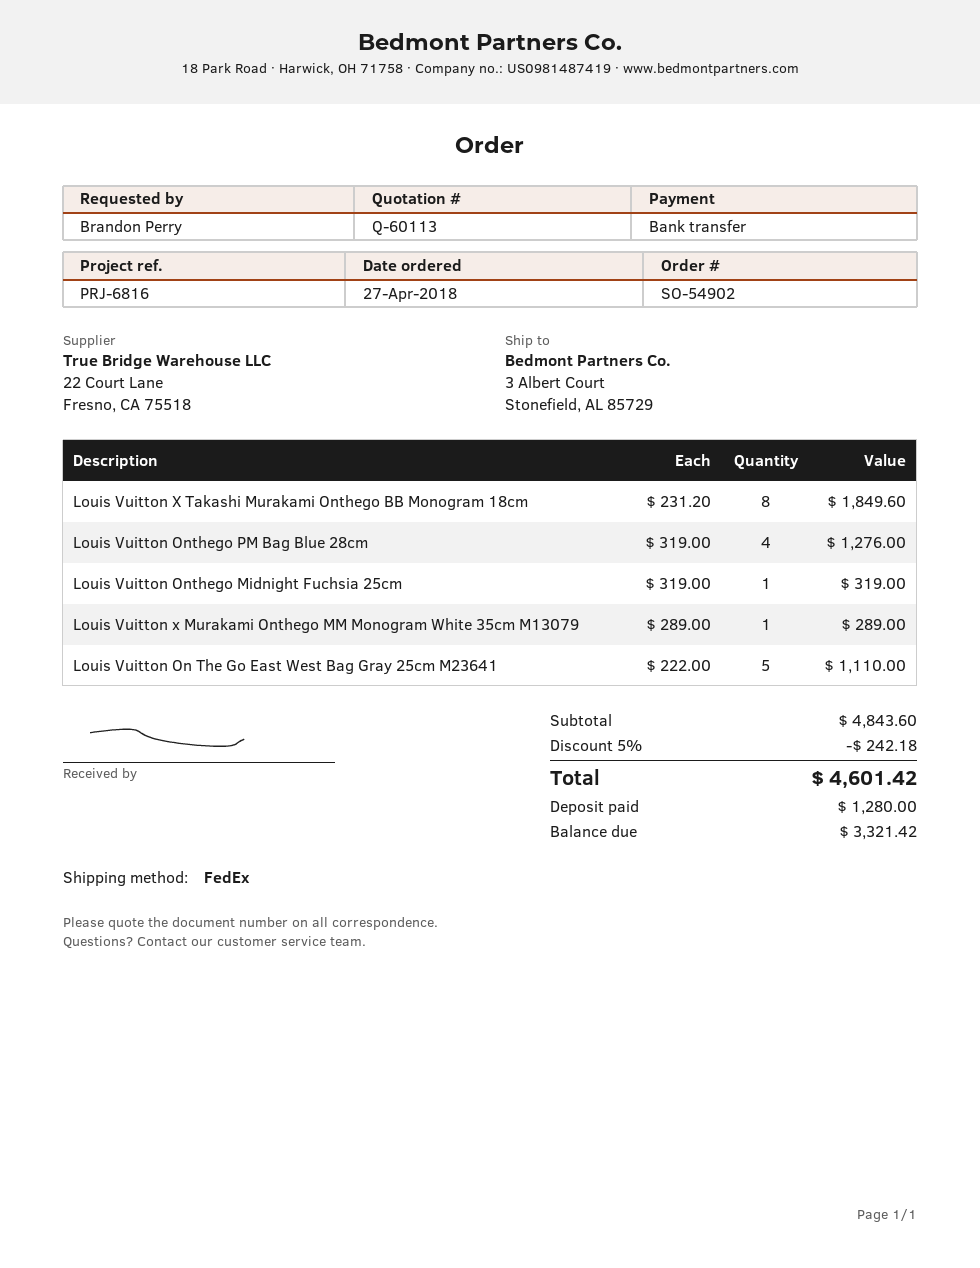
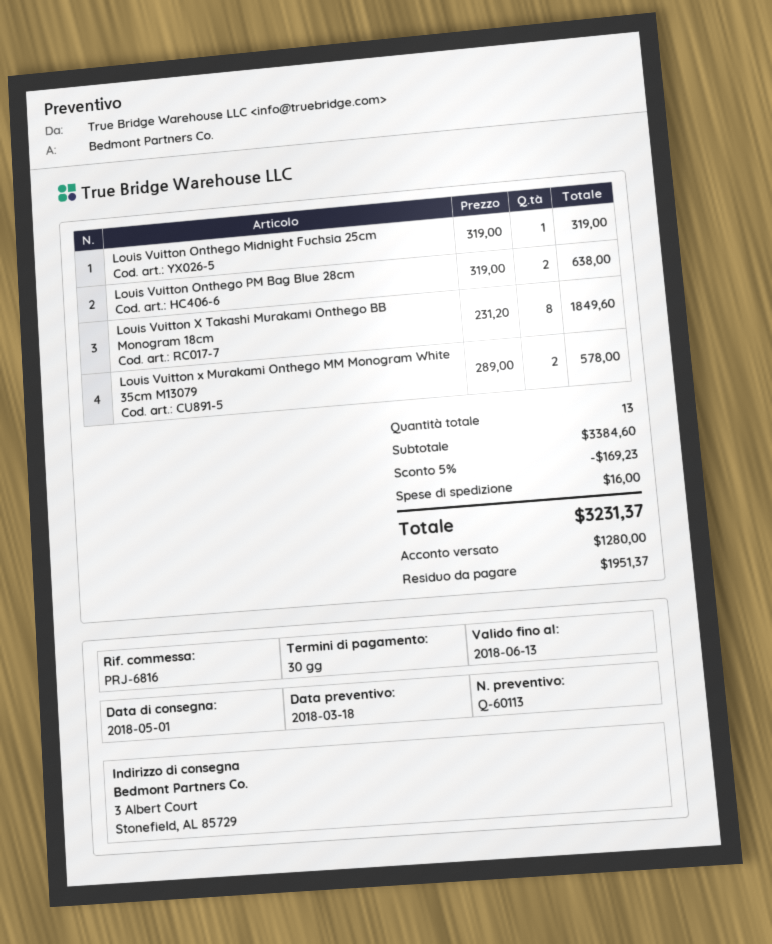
Louis Vuitton Onthego PM Bag Blue 28cm: 4 x 319.00 = 1276.00 -> 2 x 319.00 = 638.00
Louis Vuitton x Murakami Onthego MM Monogram White 35cm M13079: 1 x 289.00 = 289.00 -> 2 x 289.00 = 578.00
Louis Vuitton On The Go East West Bag Gray 25cm M23641: 5 x 222.00 = 1110.00 -> none
subtotal: 4843.60 -> 3384.60
discount: 5% = 242.18 -> 5% = 169.23
shipping: none -> 16.00
total: 4601.42 -> 3231.37
balance: 3321.42 -> 1951.37

